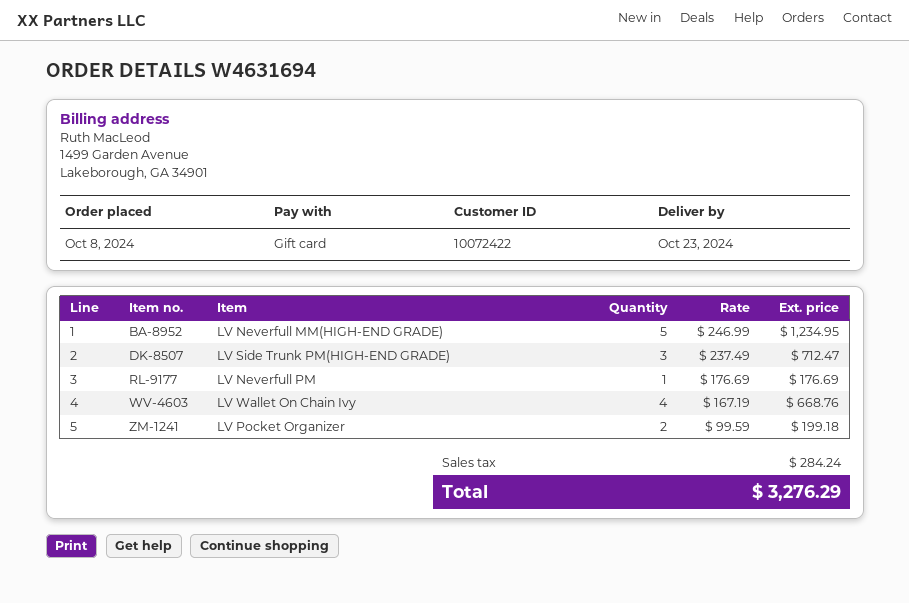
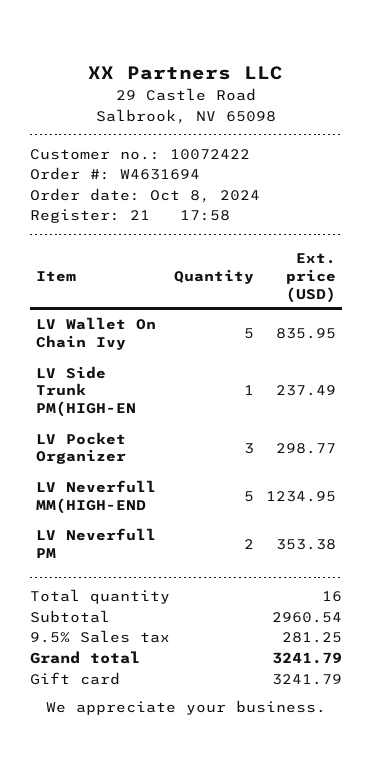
LV Side Trunk PM(HIGH-END GRADE): 3 for 712.47 -> 1 for 237.49
LV Neverfull PM: 1 for 176.69 -> 2 for 353.38
LV Wallet On Chain Ivy: 4 for 668.76 -> 5 for 835.95
LV Pocket Organizer: 2 for 199.18 -> 3 for 298.77
tax: 284.24 -> 281.25
total: 3276.29 -> 3241.79

